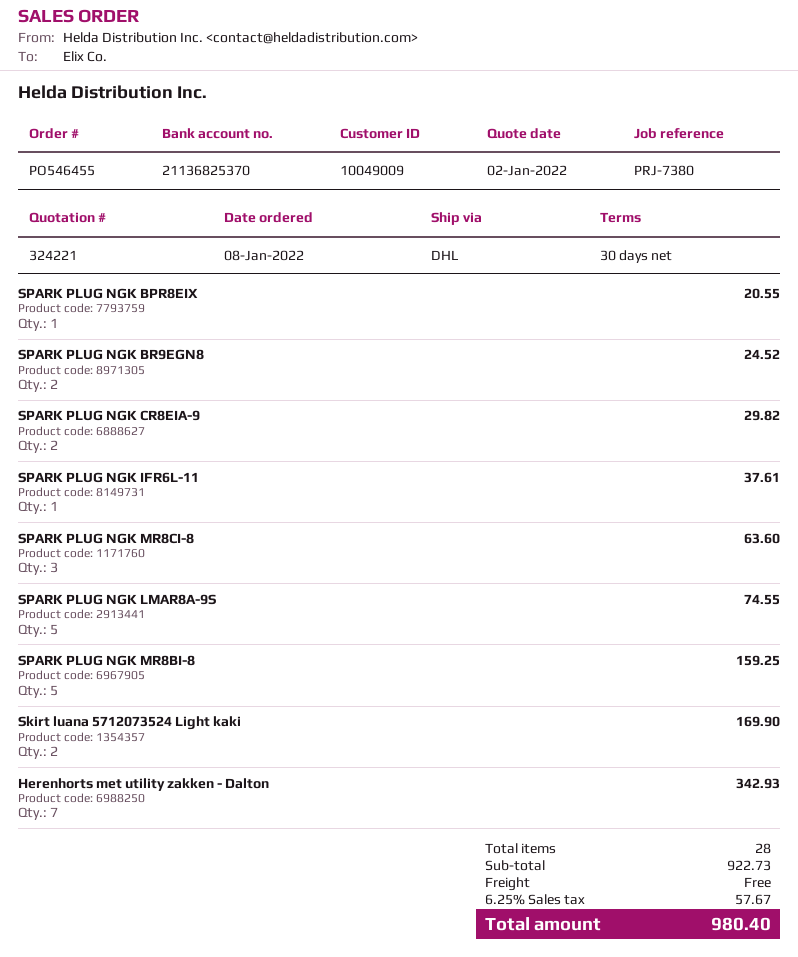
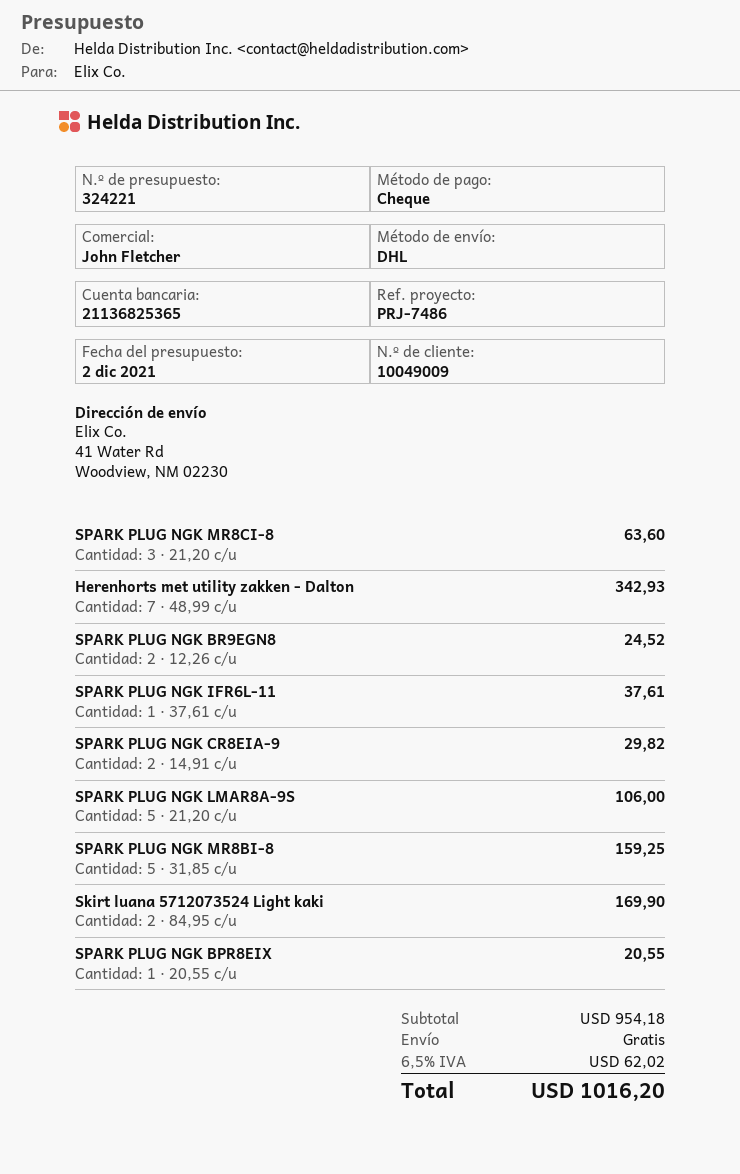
quote date: 2022-01-02 -> 2021-12-02
reference: PRJ-7380 -> PRJ-7486
bank account: 21136825370 -> 21136825365
SPARK PLUG NGK LMAR8A-9S: 5 for 74.55 -> 5 for 106.00
subtotal: 922.73 -> 954.18
tax: 6.25% = 57.67 -> 6.5% = 62.02
total: 980.40 -> 1016.20

